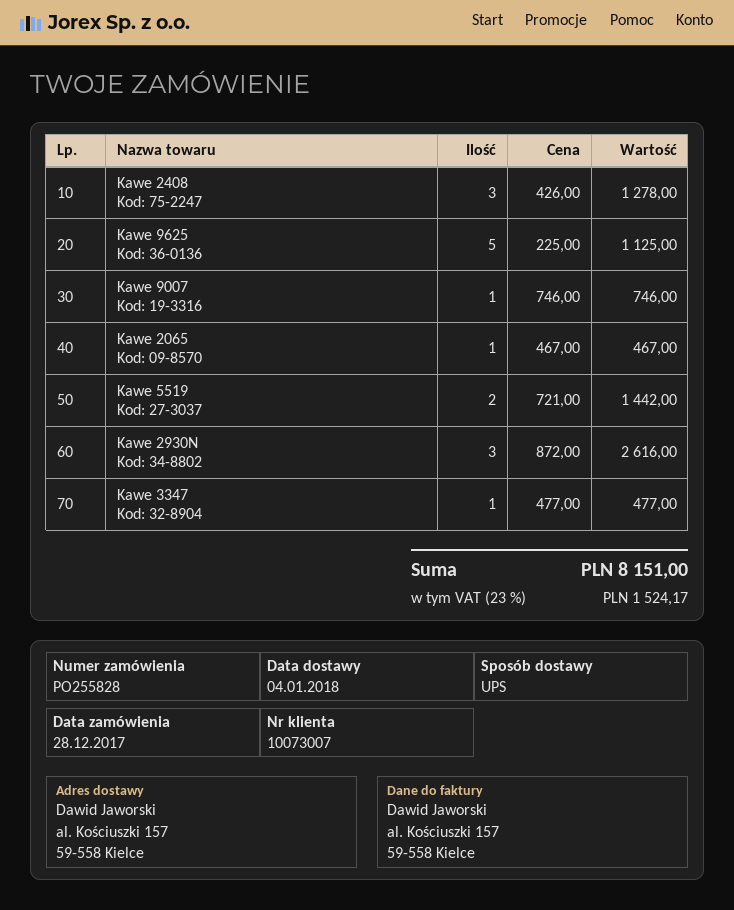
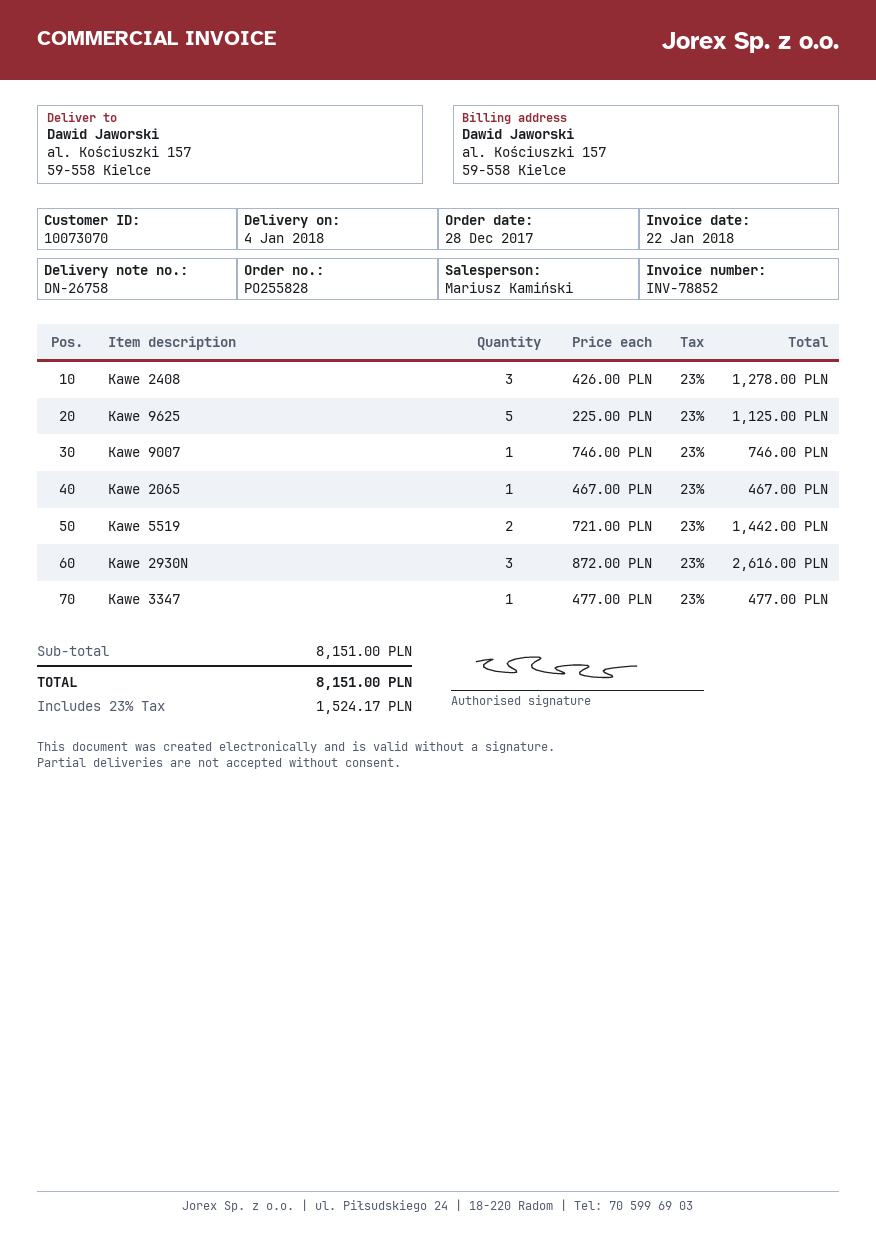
customer number: 10073007 -> 10073070

